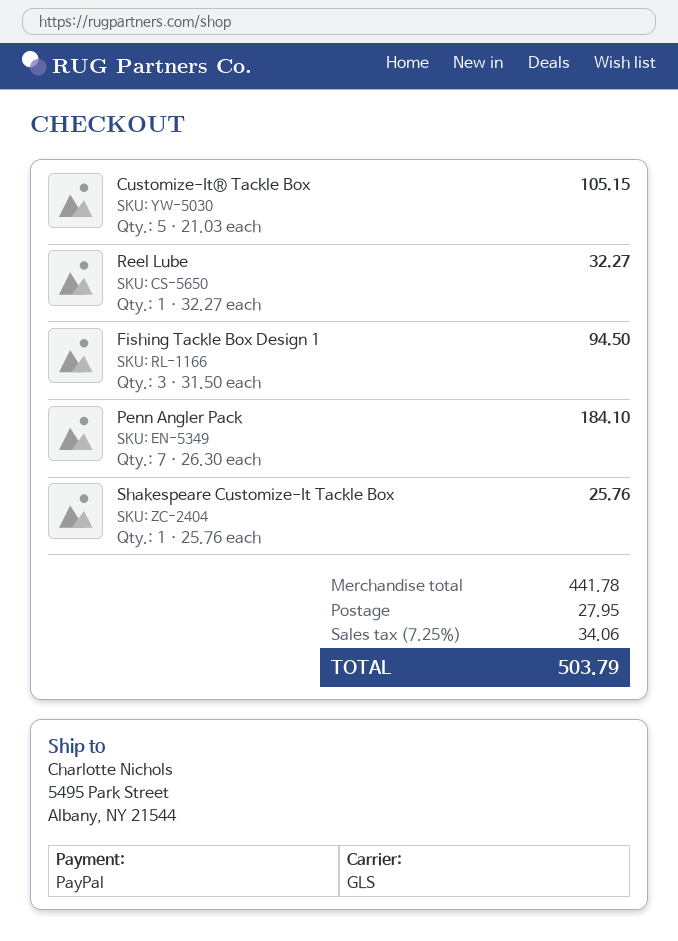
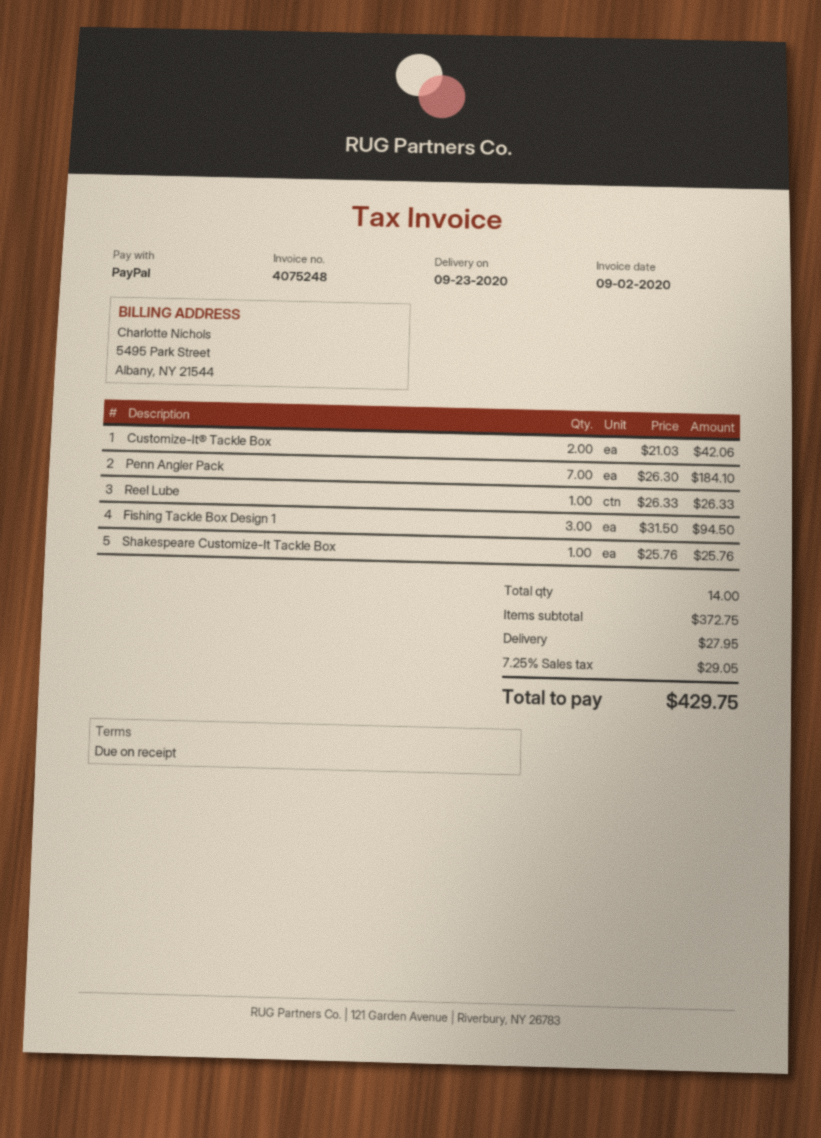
Customize-It® Tackle Box: 5 x 21.03 = 105.15 -> 2 x 21.03 = 42.06
Reel Lube: 1 x 32.27 = 32.27 -> 1 x 26.33 = 26.33
subtotal: 441.78 -> 372.75
tax: 7.25% = 34.06 -> 7.25% = 29.05
total: 503.79 -> 429.75

